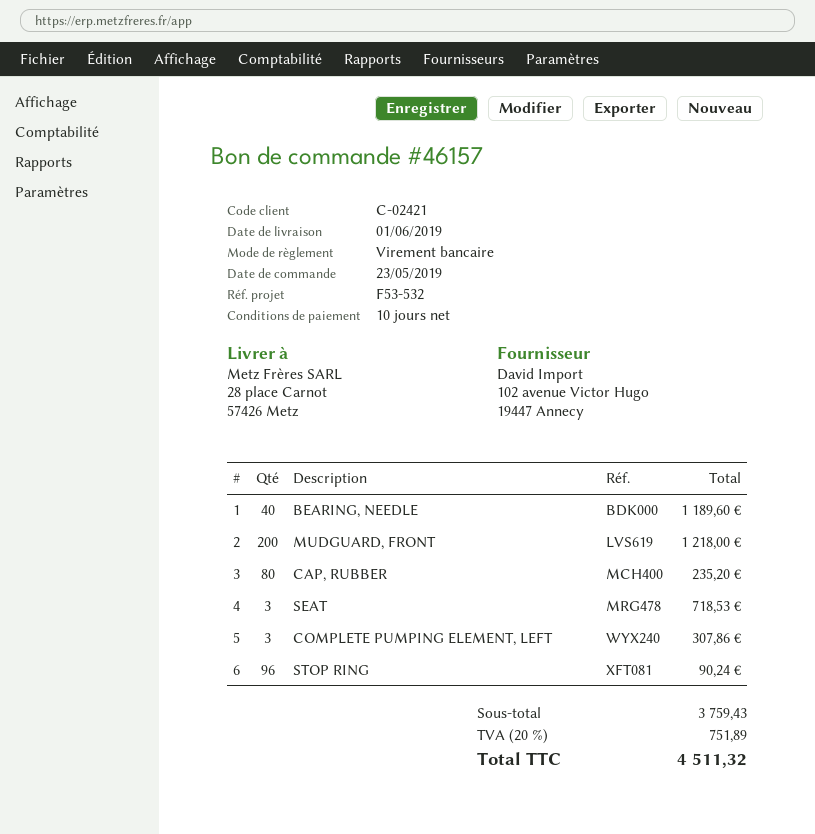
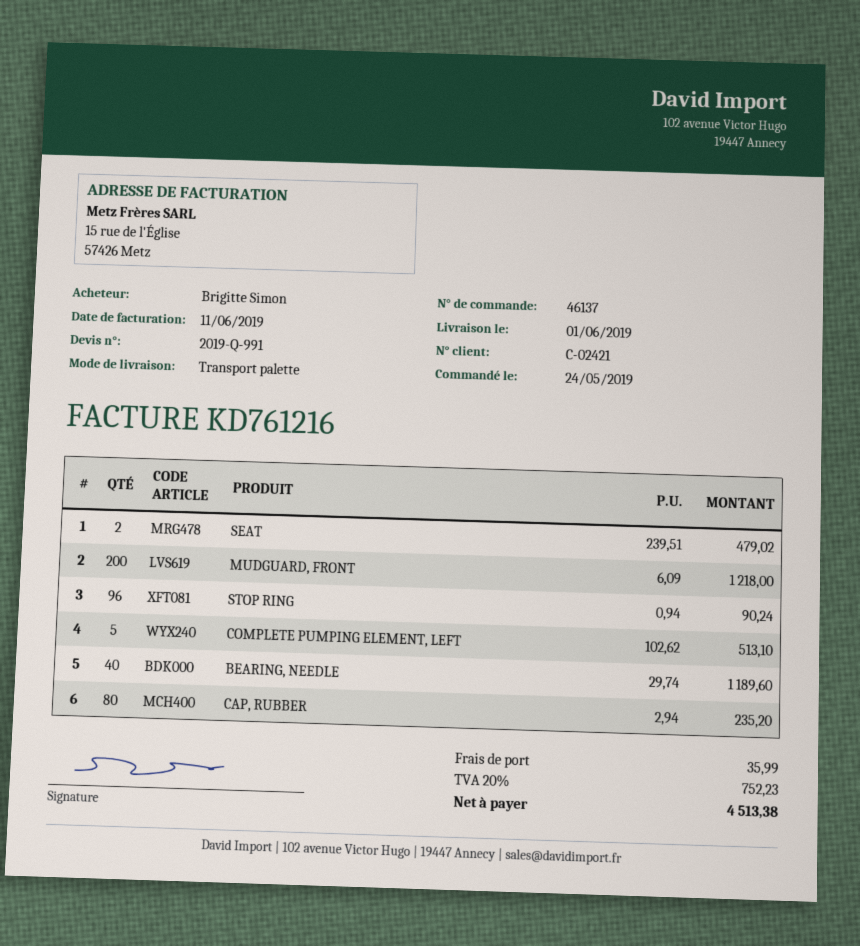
order number: 46157 -> 46137
order date: 2019-05-23 -> 2019-05-24
SEAT: 3 for 718.53 -> 2 for 479.02
COMPLETE PUMPING ELEMENT, LEFT: 3 for 307.86 -> 5 for 513.10
shipping: none -> 35.99
tax: 20% = 751.89 -> 20% = 752.23
total: 4511.32 -> 4513.38

